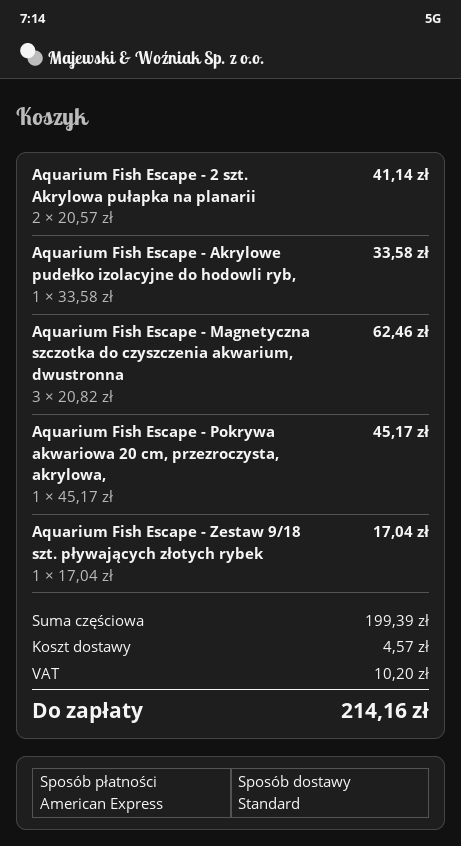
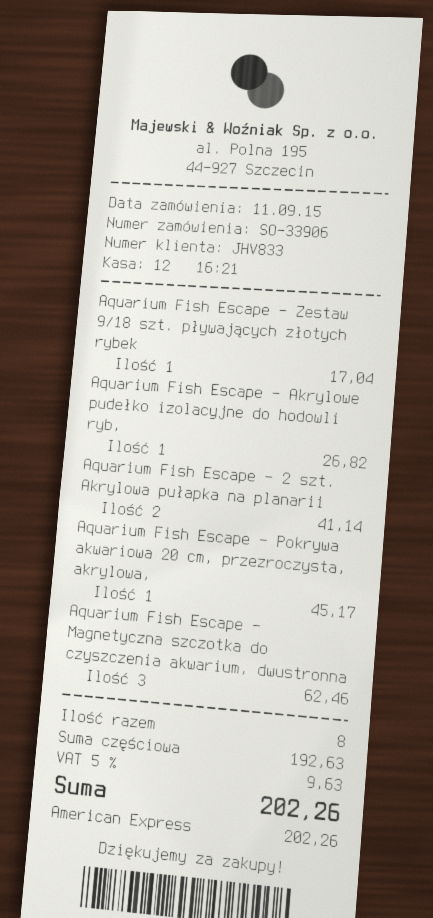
Aquarium Fish Escape - Akrylowe pudełko izolacyjne do hodowli ryb,: 1 for 33.58 -> 1 for 26.82
subtotal: 199.39 -> 192.63
shipping: 4.57 -> none
tax: 10.20 -> 9.63
total: 214.16 -> 202.26

